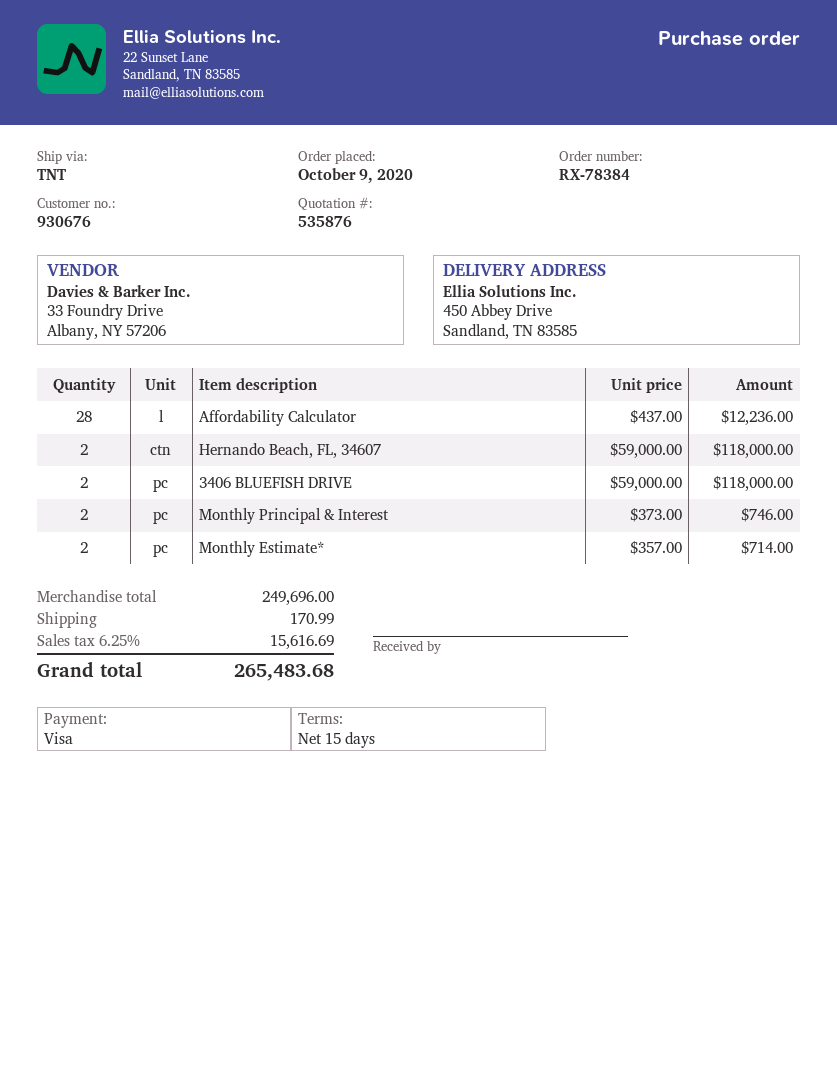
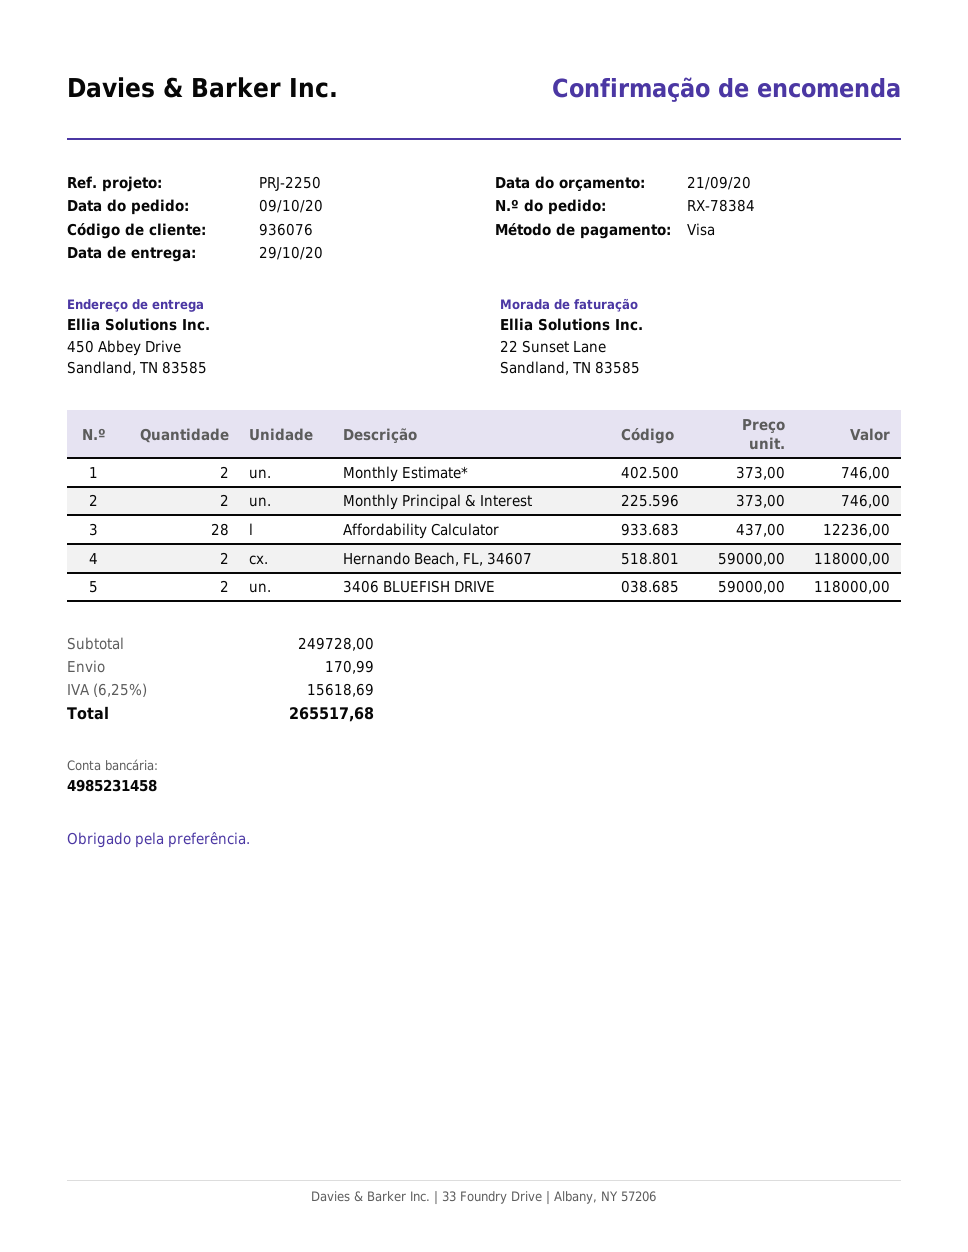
customer number: 930676 -> 936076
Monthly Estimate*: 2 x 357.00 = 714.00 -> 2 x 373.00 = 746.00
subtotal: 249696.00 -> 249728.00
tax: 6.25% = 15616.69 -> 6.25% = 15618.69
total: 265483.68 -> 265517.68

